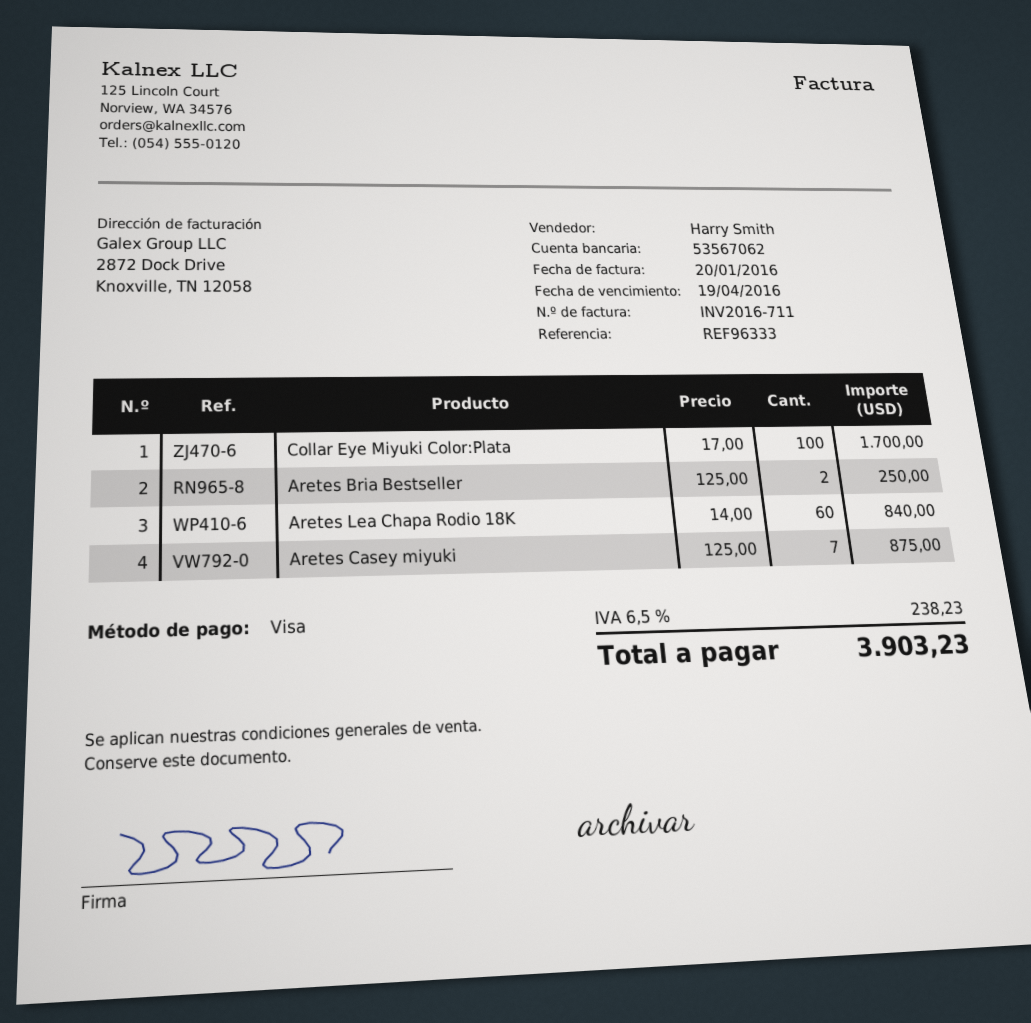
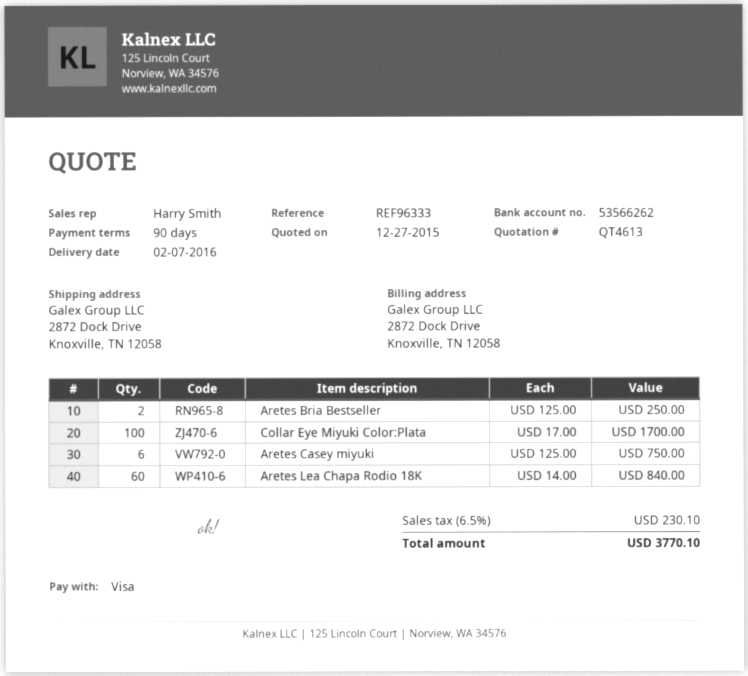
bank account: 53567062 -> 53566262
Aretes Casey miyuki: 7 x 125.00 = 875.00 -> 6 x 125.00 = 750.00
tax: 6.5% = 238.23 -> 6.5% = 230.10
total: 3903.23 -> 3770.10

